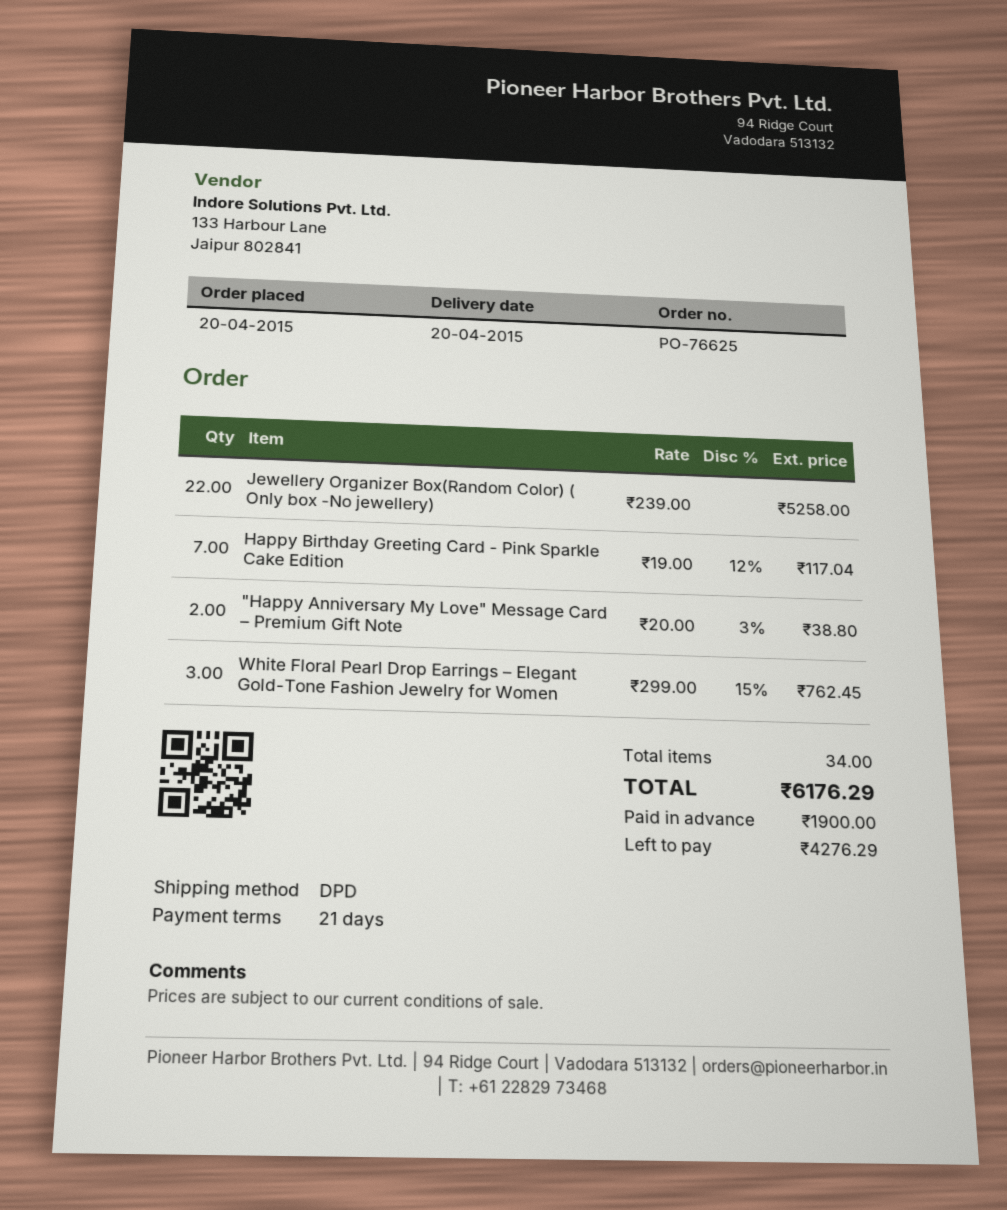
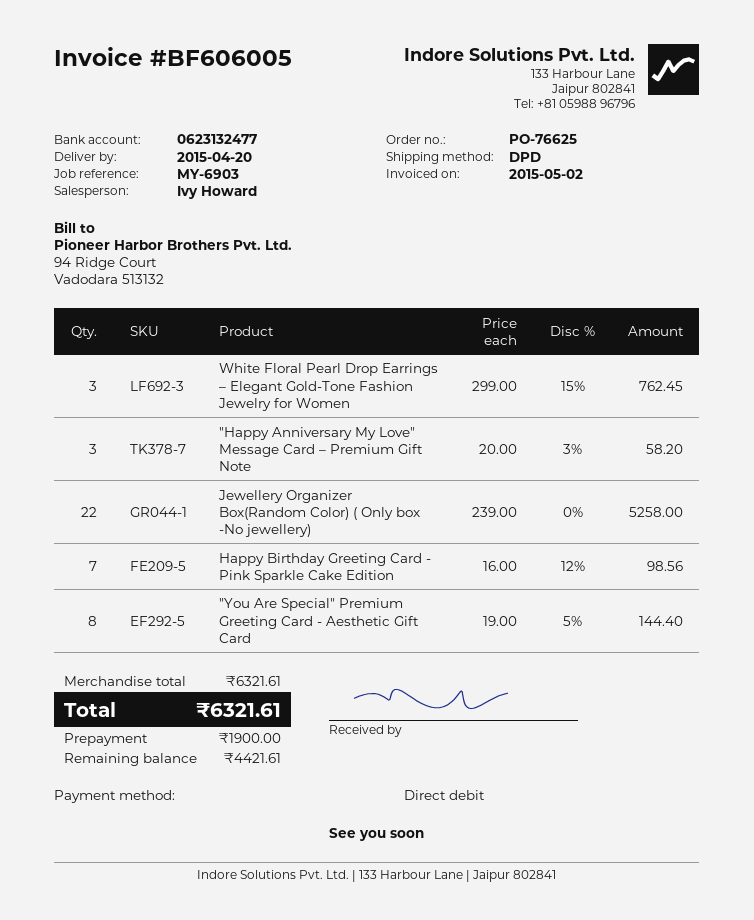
Happy Birthday Greeting Card - Pink Sparkle Cake Edition: 7 x 19.00 - 12% = 117.04 -> 7 x 16.00 - 12% = 98.56
"Happy Anniversary My Love" Message Card – Premium Gift Note: 2 x 20.00 - 3% = 38.80 -> 3 x 20.00 - 3% = 58.20
"You Are Special" Premium Greeting Card - Aesthetic Gift Card: none -> 8 x 19.00 - 5% = 144.40
total: 6176.29 -> 6321.61
balance: 4276.29 -> 4421.61

